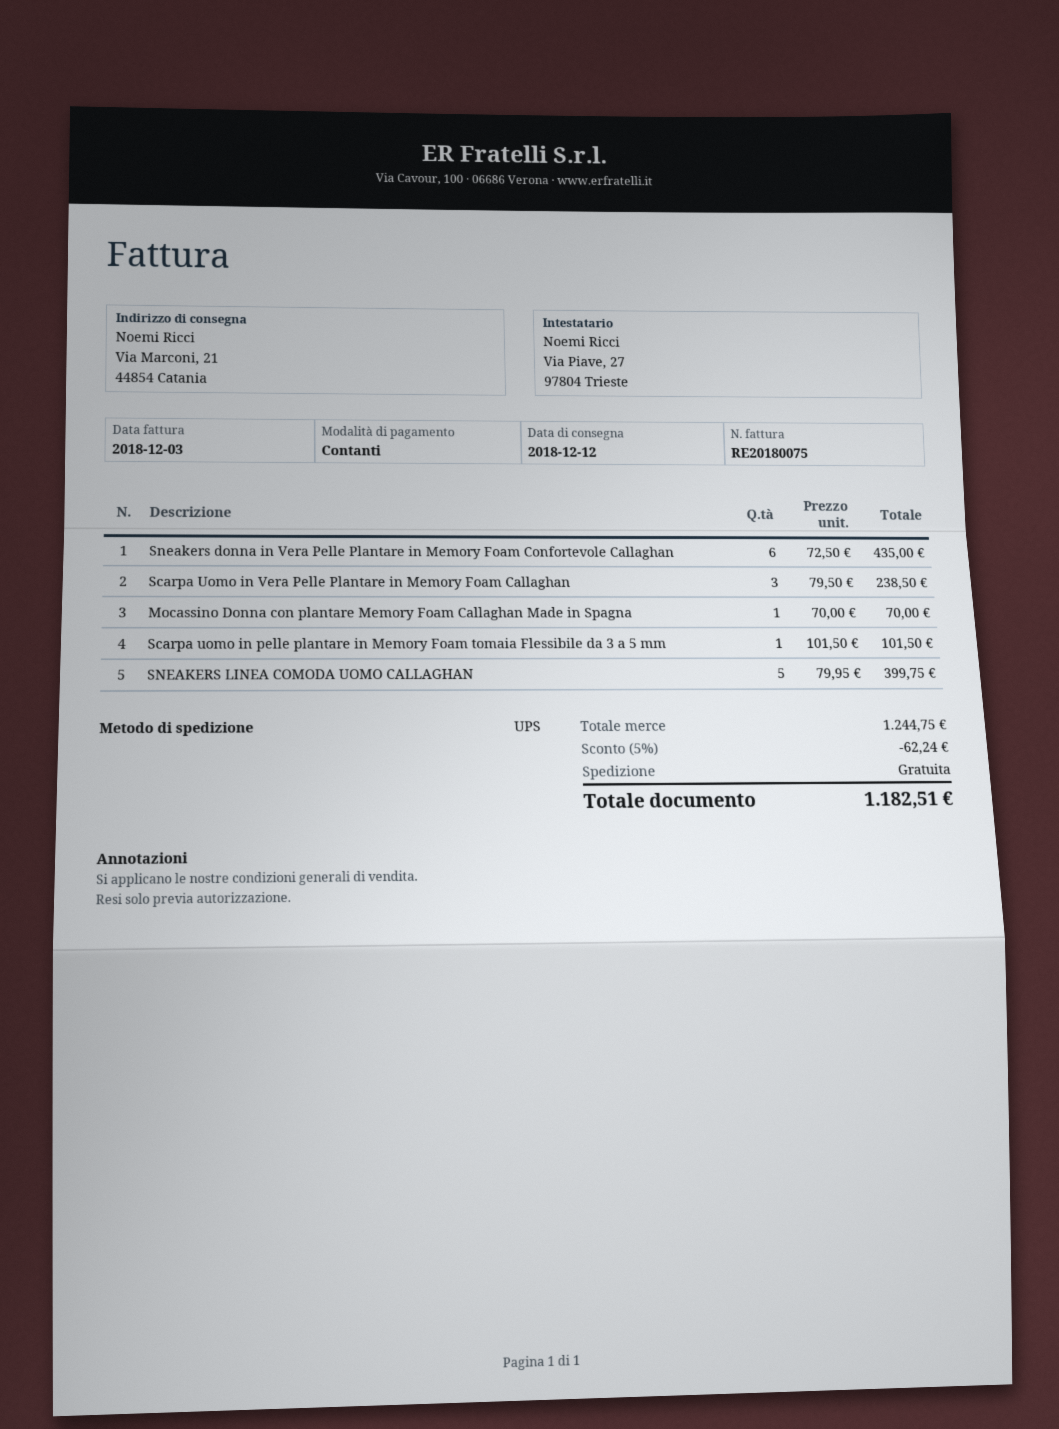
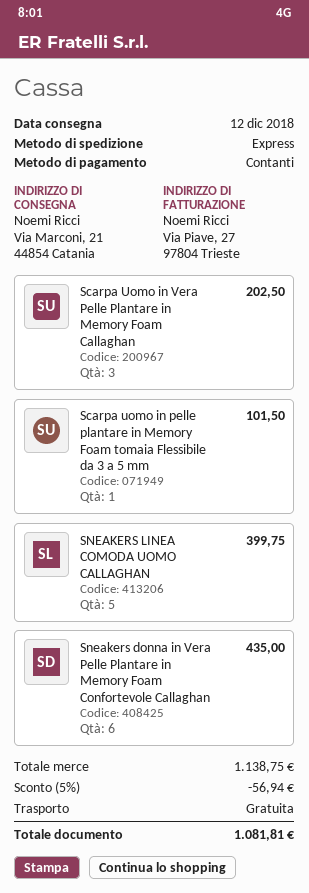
shipping method: UPS -> express
Scarpa Uomo in Vera Pelle Plantare in Memory Foam Callaghan: 3 for 238.50 -> 3 for 202.50
Mocassino Donna con plantare Memory Foam Callaghan Made in Spagna: 1 for 70.00 -> none
subtotal: 1244.75 -> 1138.75
discount: 5% = 62.24 -> 5% = 56.94
total: 1182.51 -> 1081.81

